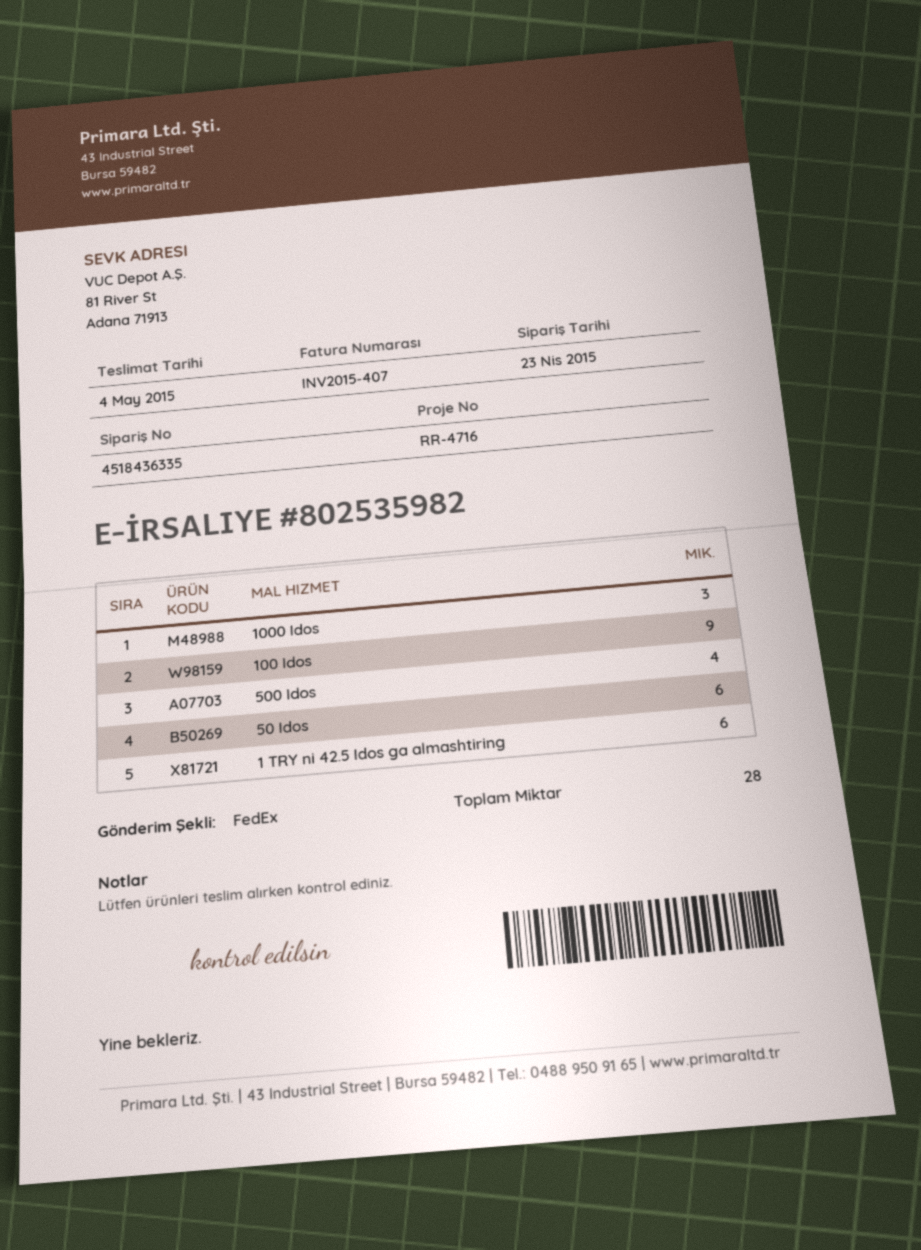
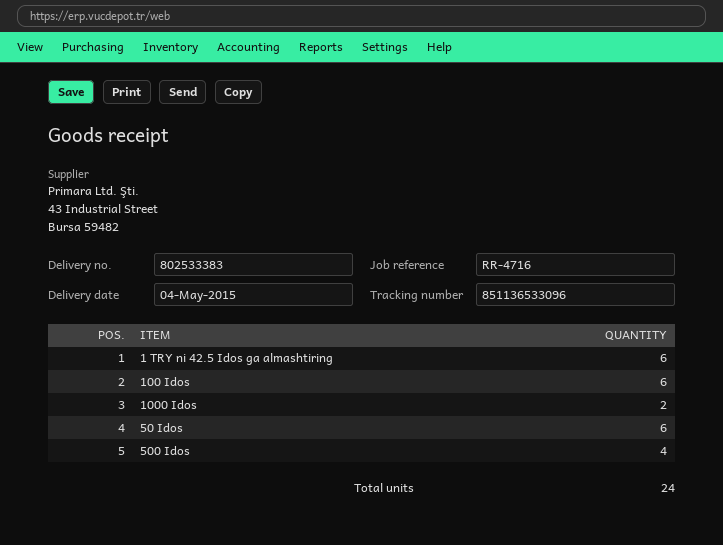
delivery note number: 802535982 -> 802533383
1000 Idos: 3 -> 2
100 Idos: 9 -> 6
total quantity: 28 -> 24

